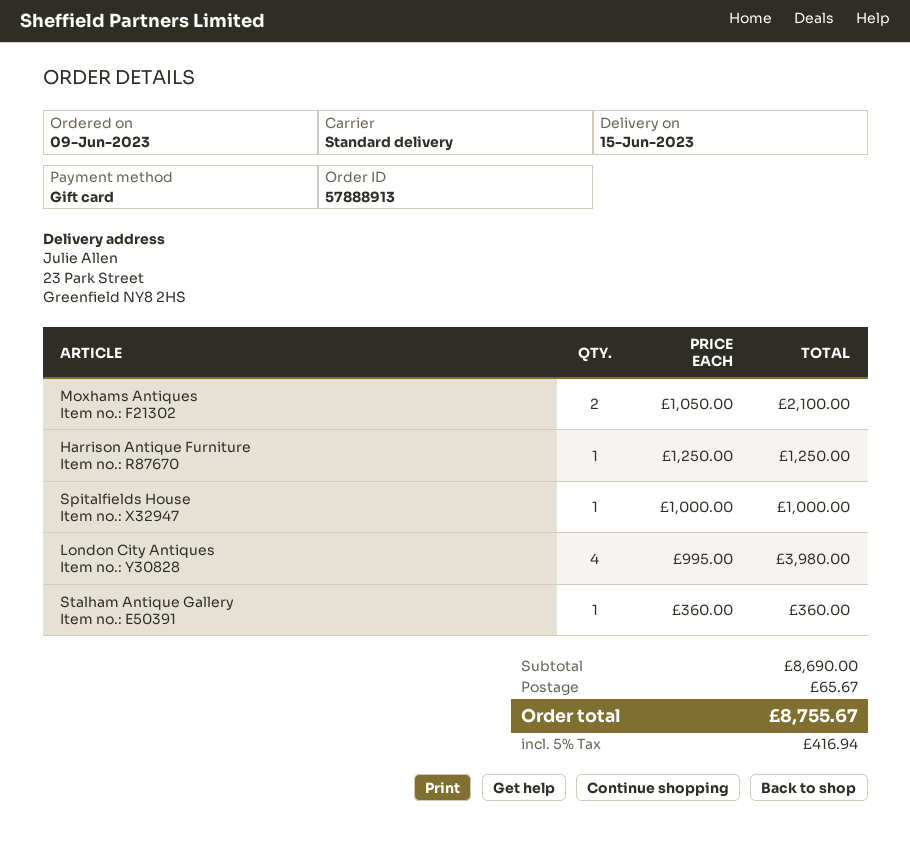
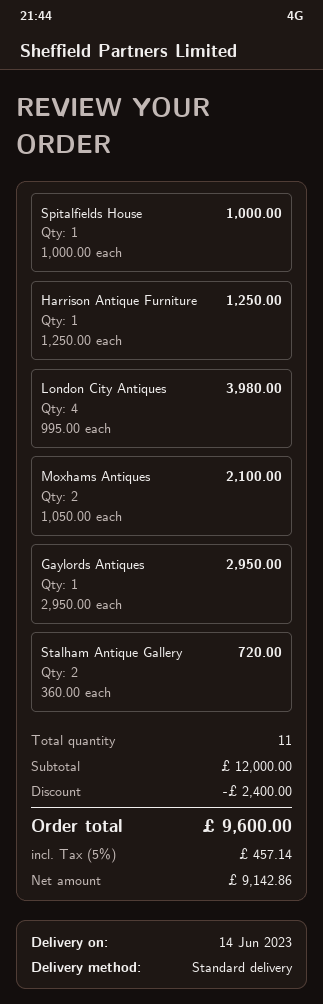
delivery date: 2023-06-15 -> 2023-06-14
Stalham Antique Gallery: 1 x 360.00 = 360.00 -> 2 x 360.00 = 720.00
Gaylords Antiques: none -> 1 x 2950.00 = 2950.00
subtotal: 8690.00 -> 12000.00
discount: none -> 2400.00
shipping: 65.67 -> none
tax: 5% = 416.94 -> 5% = 457.14
total: 8755.67 -> 9600.00

